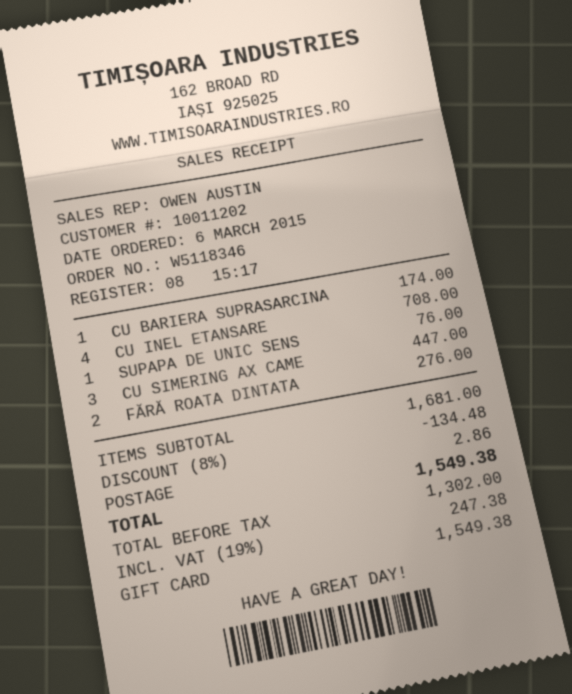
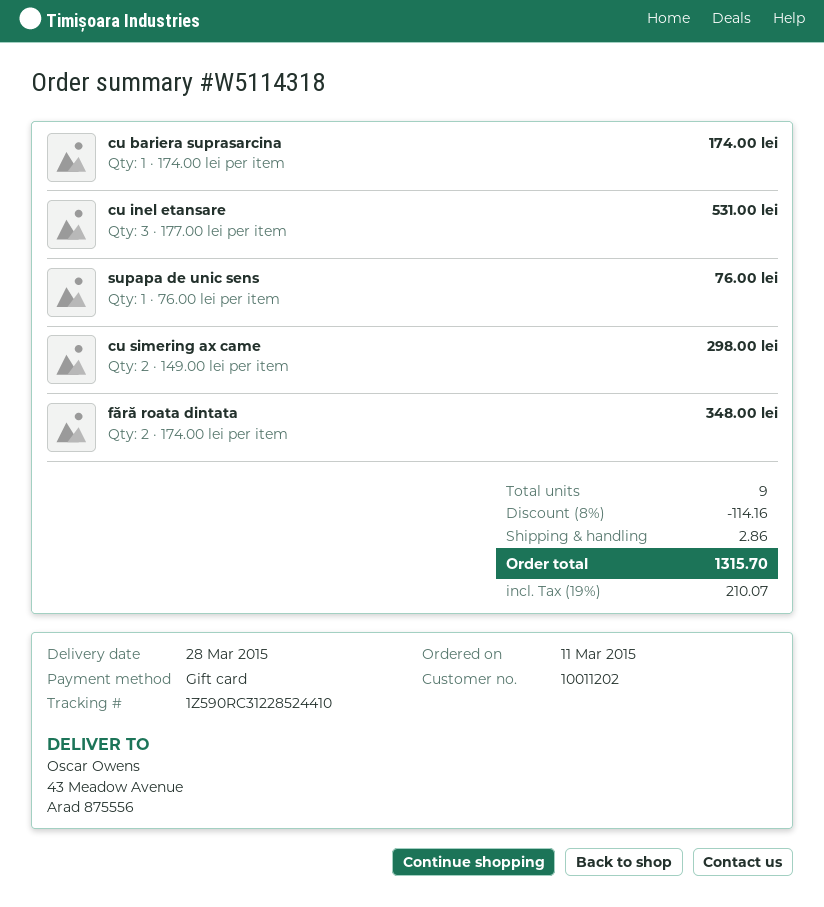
order number: W5118346 -> W5114318
order date: 2015-03-06 -> 2015-03-11
CU INEL ETANSARE: 4 for 708.00 -> 3 for 531.00
CU SIMERING AX CAME: 3 for 447.00 -> 2 for 298.00
FĂRĂ ROATA DINTATA: 2 for 276.00 -> 2 for 348.00
discount: 8% = 134.48 -> 8% = 114.16
tax: 19% = 247.38 -> 19% = 210.07
total: 1549.38 -> 1315.70

